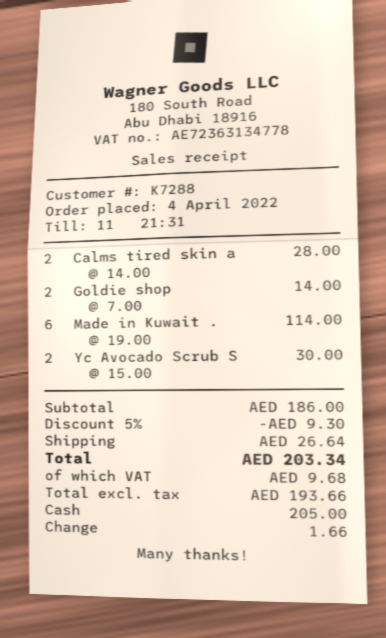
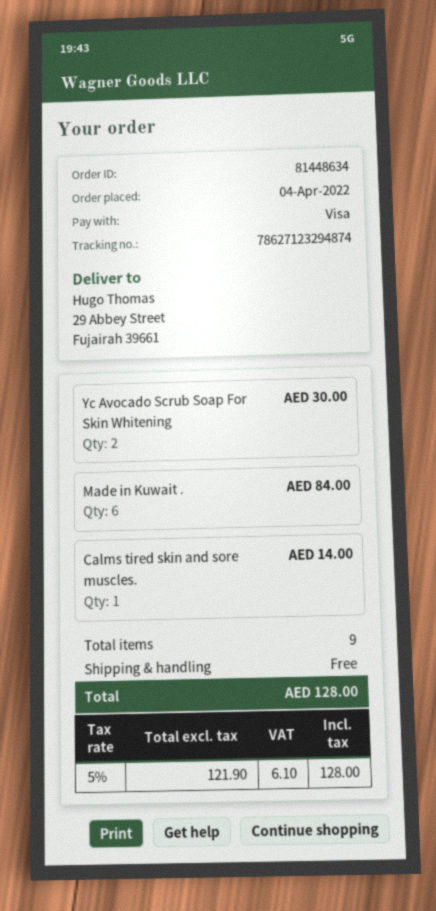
payment method: cash -> Visa
Calms tired skin a: 2 for 28.00 -> 1 for 14.00
Goldie shop: 2 for 14.00 -> none
Made in Kuwait .: 6 for 114.00 -> 6 for 84.00
discount: 5% = 9.30 -> none
shipping: 26.64 -> 0.00
net: 193.66 -> 121.90
tax: 9.68 -> 6.10
total: 203.34 -> 128.00

